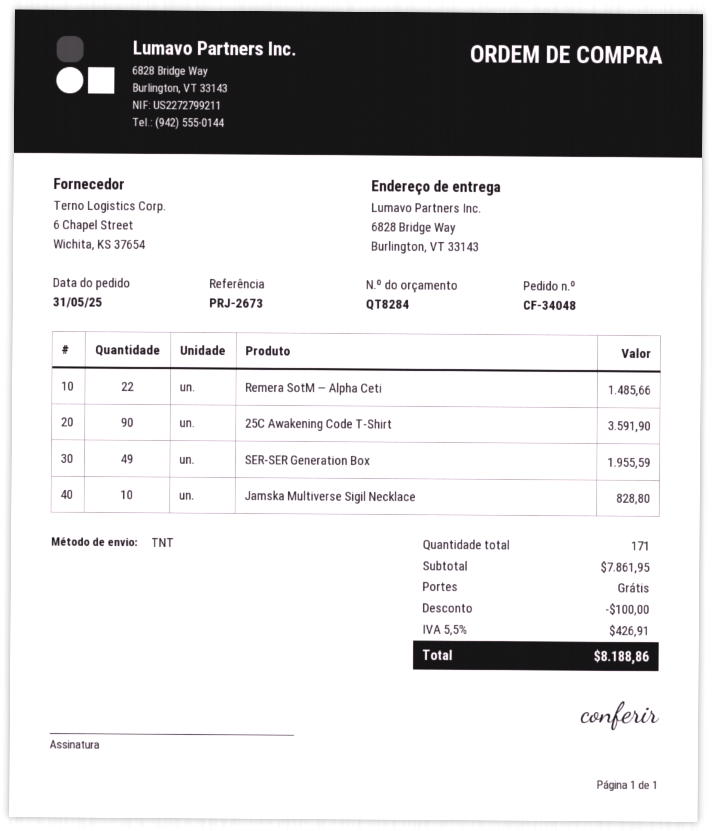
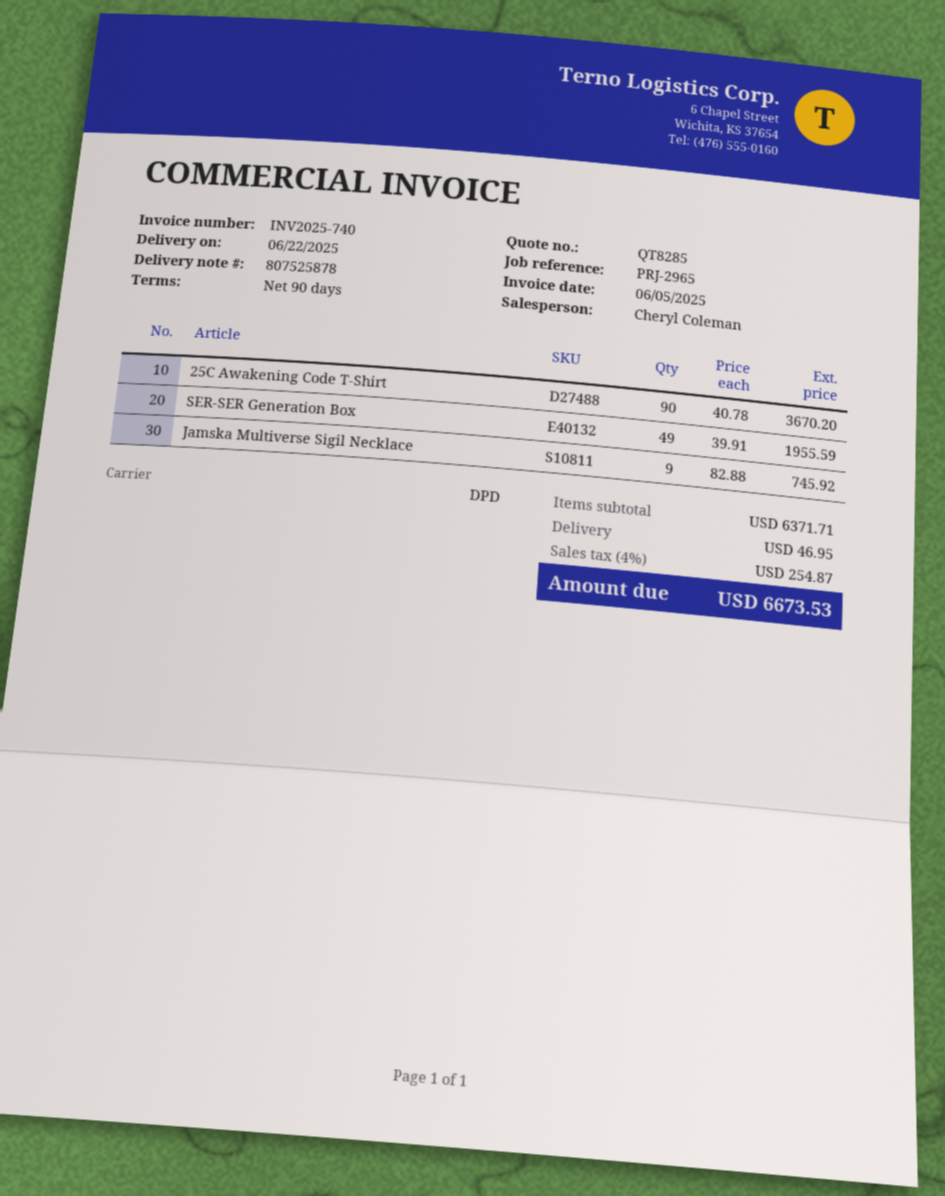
quote number: QT8284 -> QT8285
reference: PRJ-2673 -> PRJ-2965
shipping method: TNT -> DPD
Remera SotM — Alpha Ceti: 22 for 1485.66 -> none
25C Awakening Code T-Shirt: 90 for 3591.90 -> 90 for 3670.20
Jamska Multiverse Sigil Necklace: 10 for 828.80 -> 9 for 745.92
subtotal: 7861.95 -> 6371.71
discount: 100.00 -> none
shipping: 0.00 -> 46.95
tax: 5.5% = 426.91 -> 4% = 254.87
total: 8188.86 -> 6673.53

